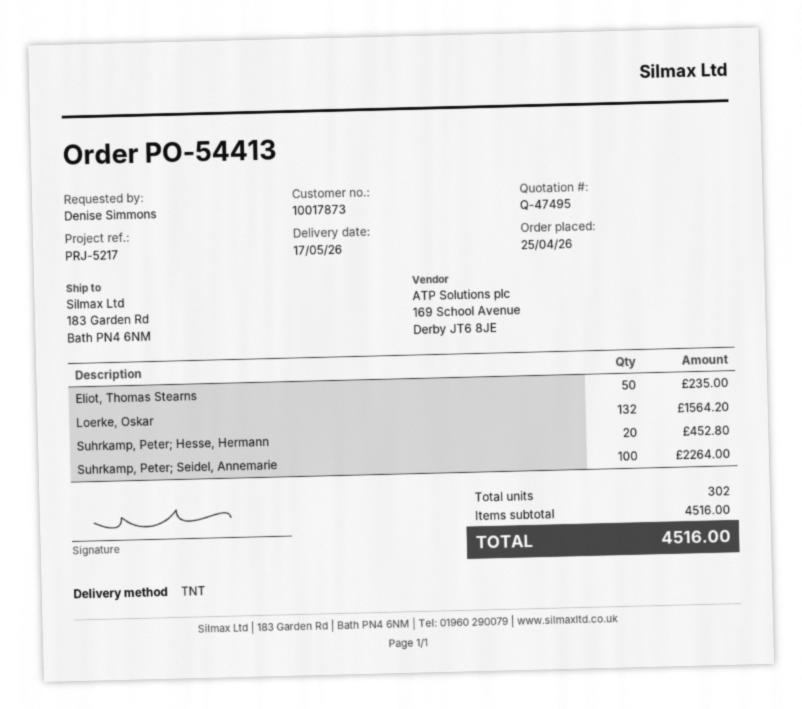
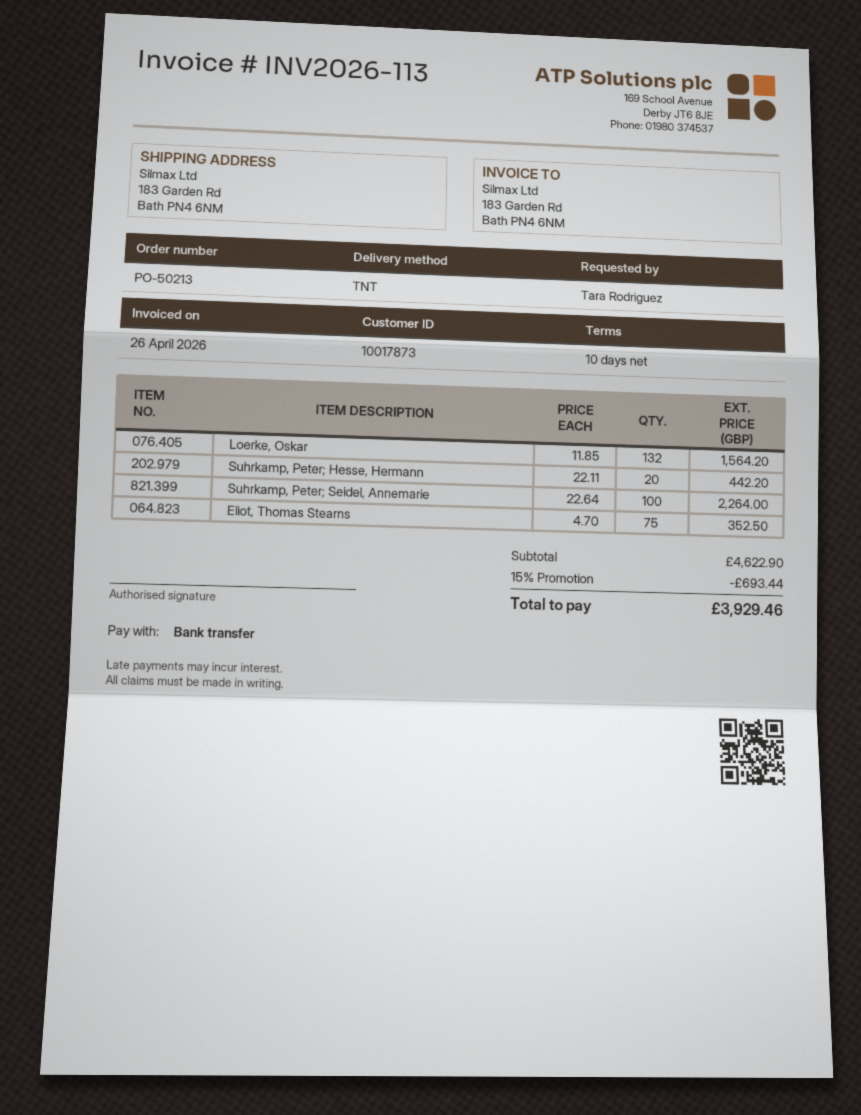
order number: PO-54413 -> PO-50213
ordered by: Denise Simmons -> Tara Rodriguez
Eliot, Thomas Stearns: 50 for 235.00 -> 75 for 352.50
Suhrkamp, Peter; Hesse, Hermann: 20 for 452.80 -> 20 for 442.20
subtotal: 4516.00 -> 4622.90
discount: none -> 15% = 693.44
total: 4516.00 -> 3929.46

